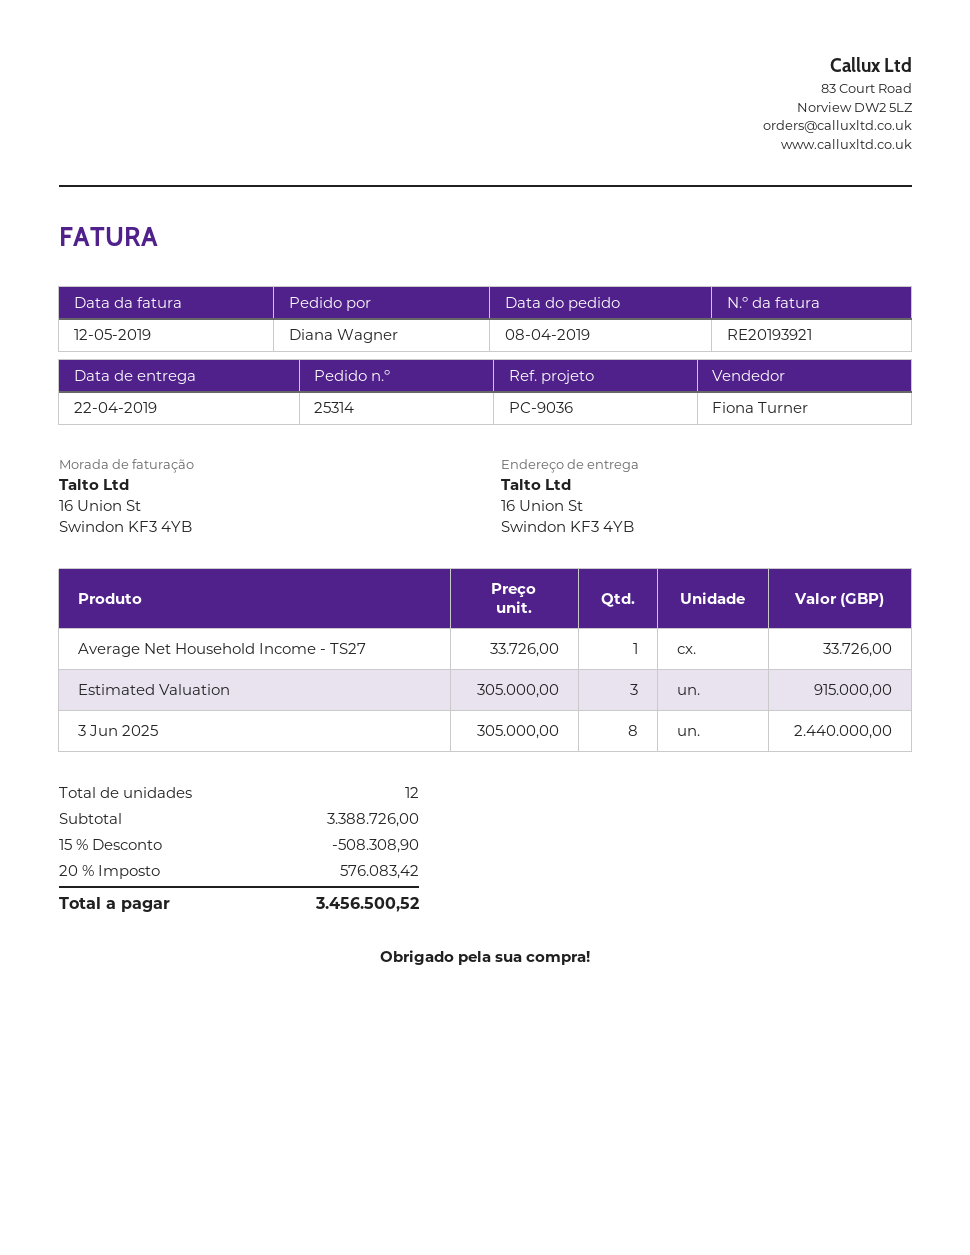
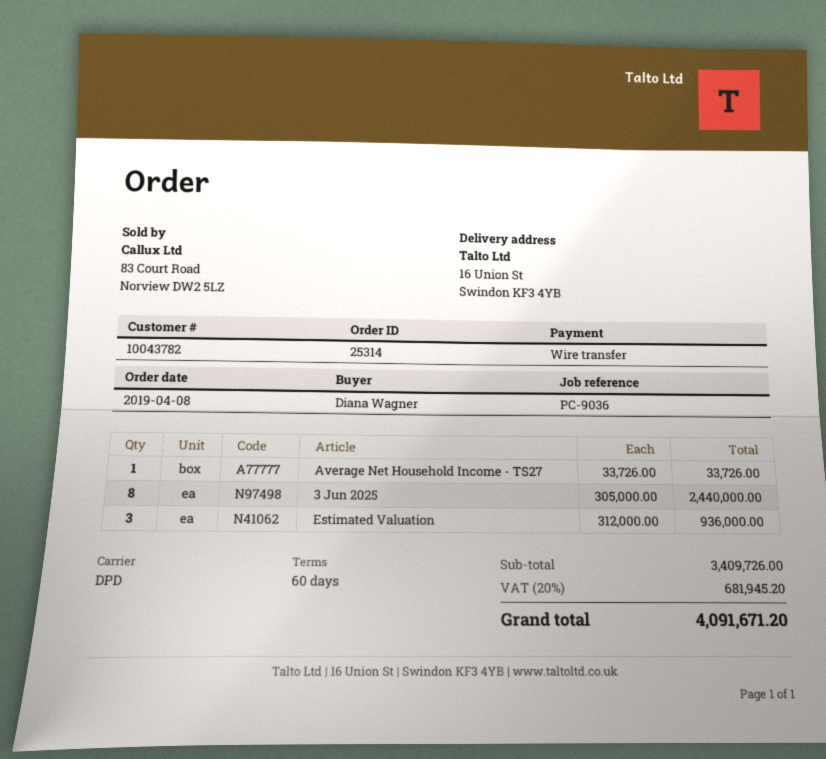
Estimated Valuation: 3 x 305000.00 = 915000.00 -> 3 x 312000.00 = 936000.00
subtotal: 3388726.00 -> 3409726.00
discount: 15% = 508308.90 -> none
tax: 20% = 576083.42 -> 20% = 681945.20
total: 3456500.52 -> 4091671.20

